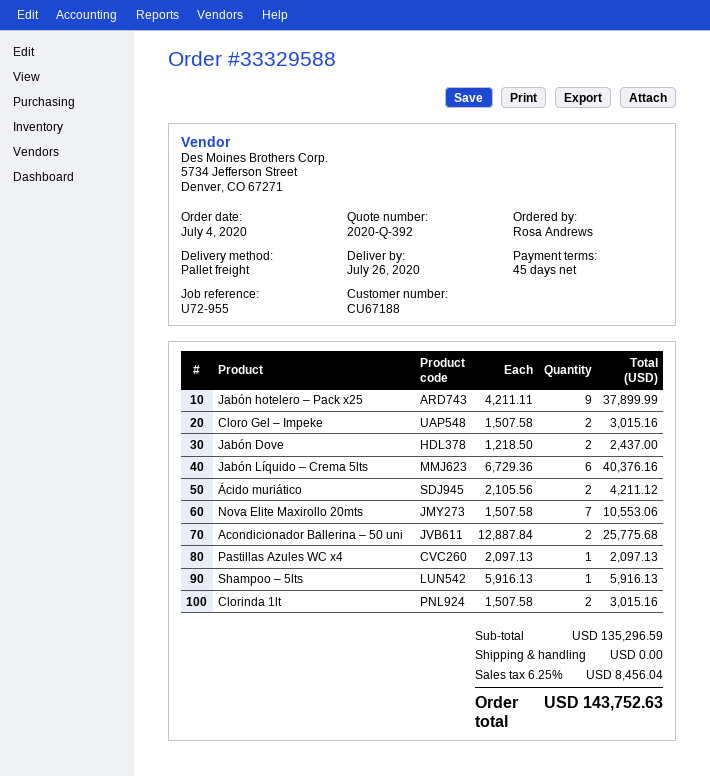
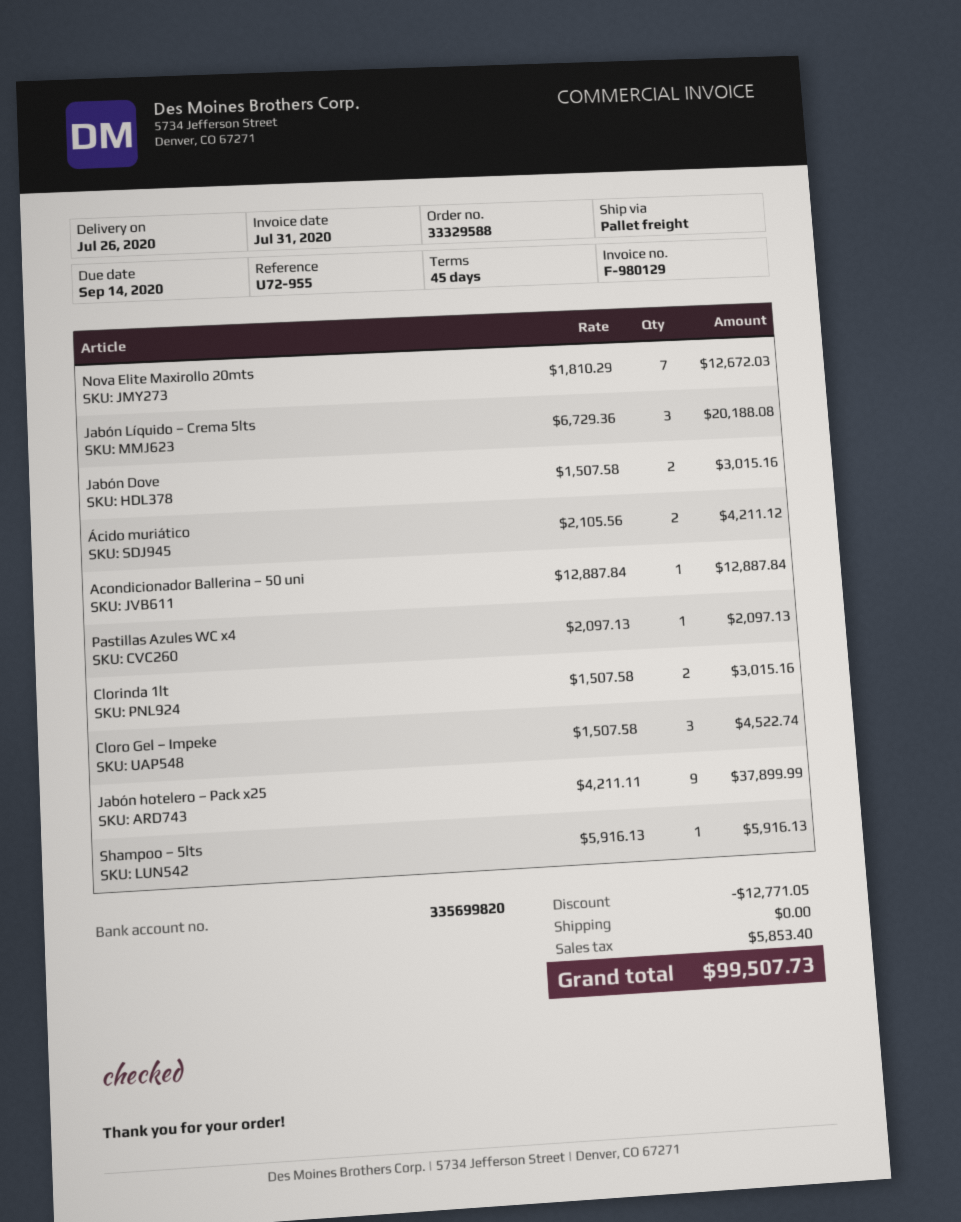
Cloro Gel – Impeke: 2 x 1507.58 = 3015.16 -> 3 x 1507.58 = 4522.74
Jabón Dove: 2 x 1218.50 = 2437.00 -> 2 x 1507.58 = 3015.16
Jabón Líquido – Crema 5lts: 6 x 6729.36 = 40376.16 -> 3 x 6729.36 = 20188.08
Nova Elite Maxirollo 20mts: 7 x 1507.58 = 10553.06 -> 7 x 1810.29 = 12672.03
Acondicionador Ballerina – 50 uni: 2 x 12887.84 = 25775.68 -> 1 x 12887.84 = 12887.84
discount: none -> 12771.05
tax: 8456.04 -> 5853.40
total: 143752.63 -> 99507.73

